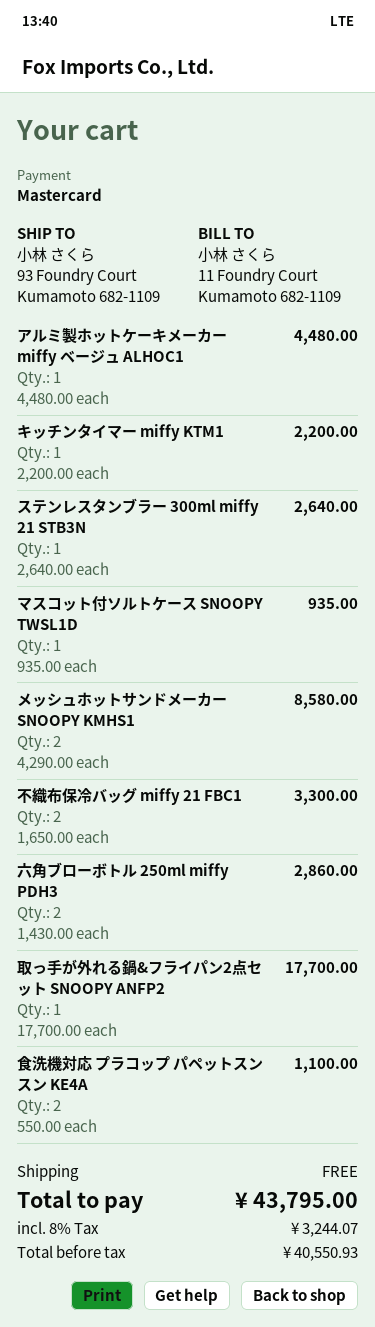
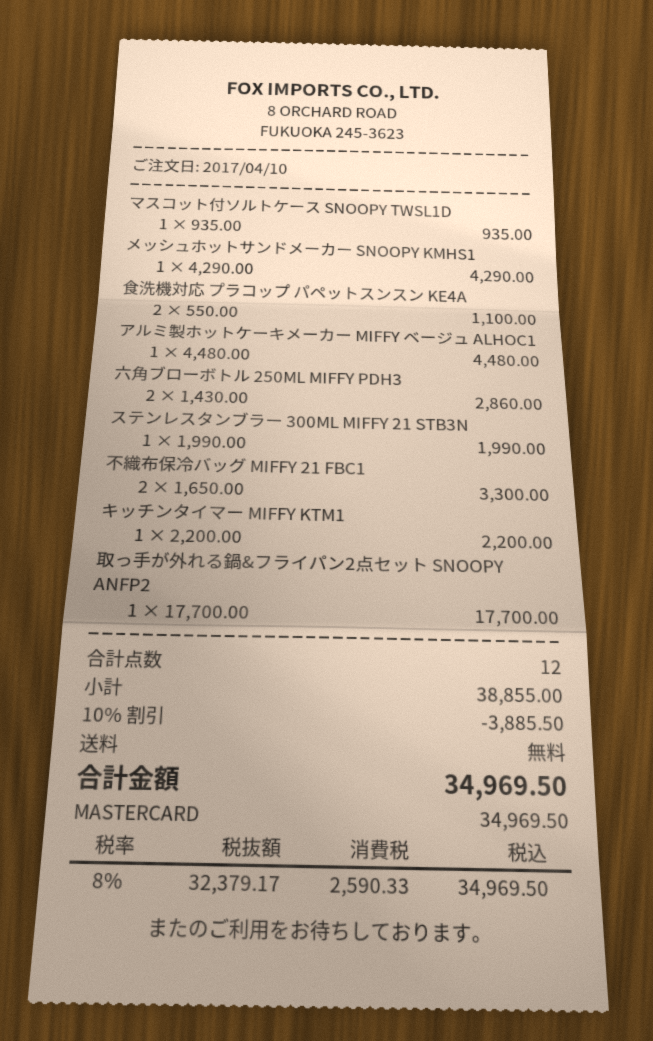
ステンレスタンブラー 300ml miffy 21 STB3N: 1 x 2640.00 = 2640.00 -> 1 x 1990.00 = 1990.00
メッシュホットサンドメーカー SNOOPY KMHS1: 2 x 4290.00 = 8580.00 -> 1 x 4290.00 = 4290.00
discount: none -> 10% = 3885.50
net: 40550.93 -> 32379.17
tax: 8% = 3244.07 -> 8% = 2590.33
total: 43795.00 -> 34969.50

